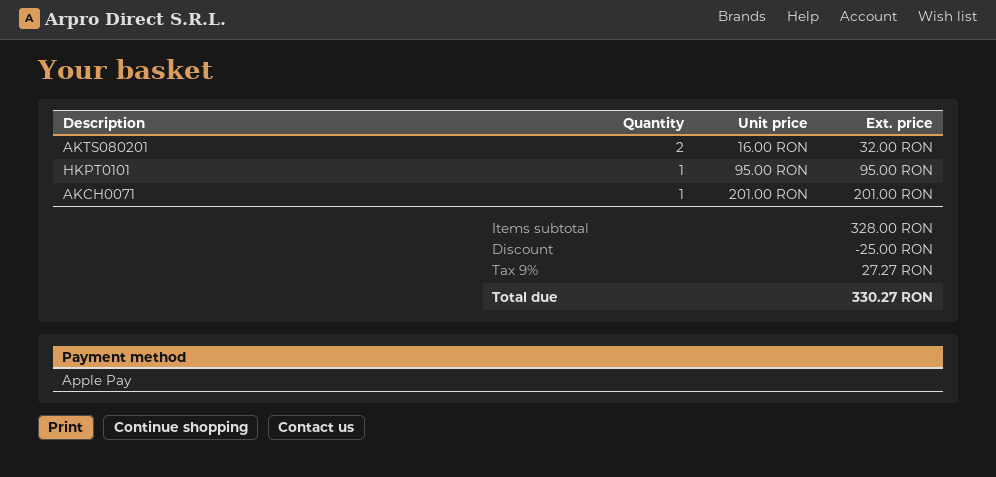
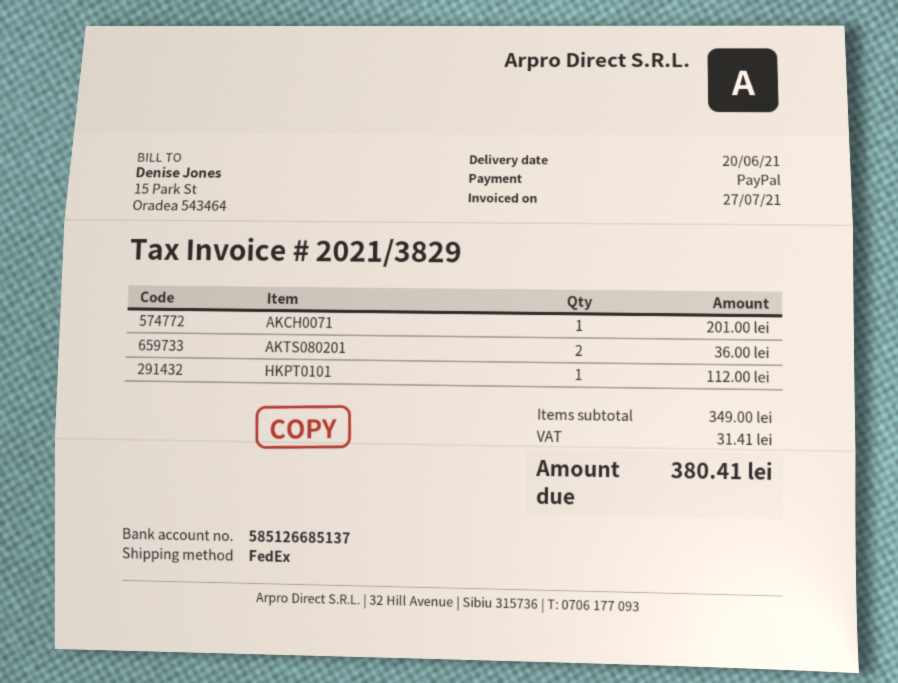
payment method: Apple Pay -> PayPal
AKTS080201: 2 for 32.00 -> 2 for 36.00
HKPT0101: 1 for 95.00 -> 1 for 112.00
subtotal: 328.00 -> 349.00
discount: 25.00 -> none
tax: 27.27 -> 31.41
total: 330.27 -> 380.41

